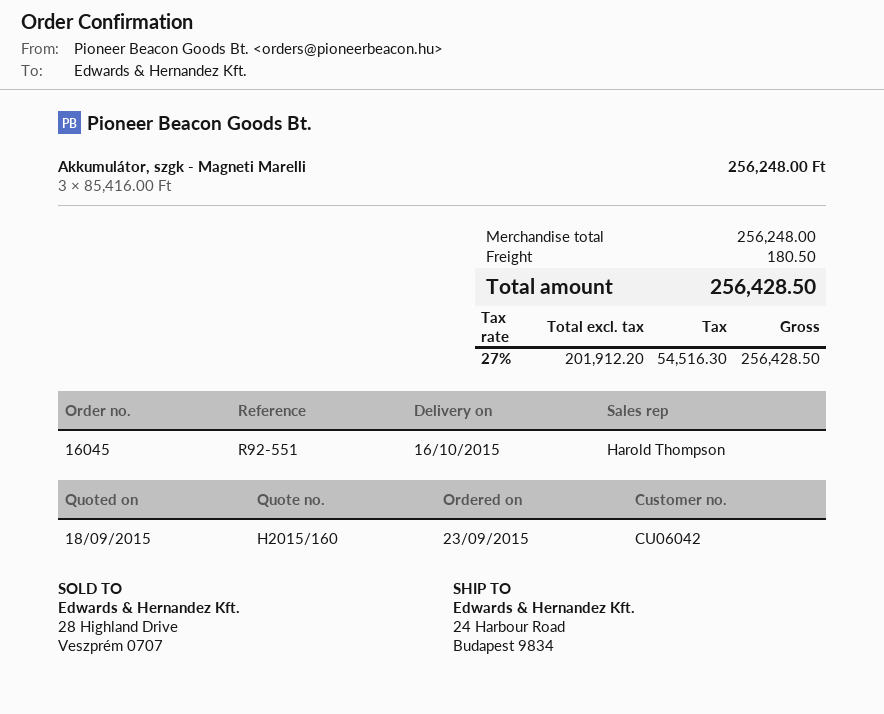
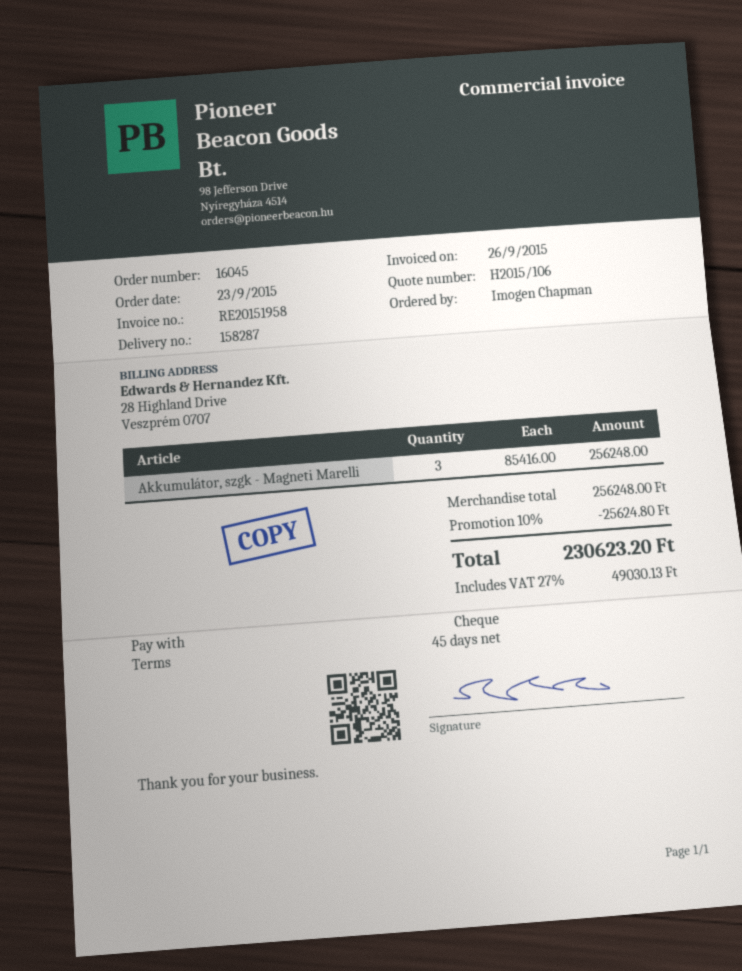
quote number: H2015/160 -> H2015/106
discount: none -> 10% = 25624.80
shipping: 180.50 -> none
tax: 27% = 54516.30 -> 27% = 49030.13
total: 256428.50 -> 230623.20

